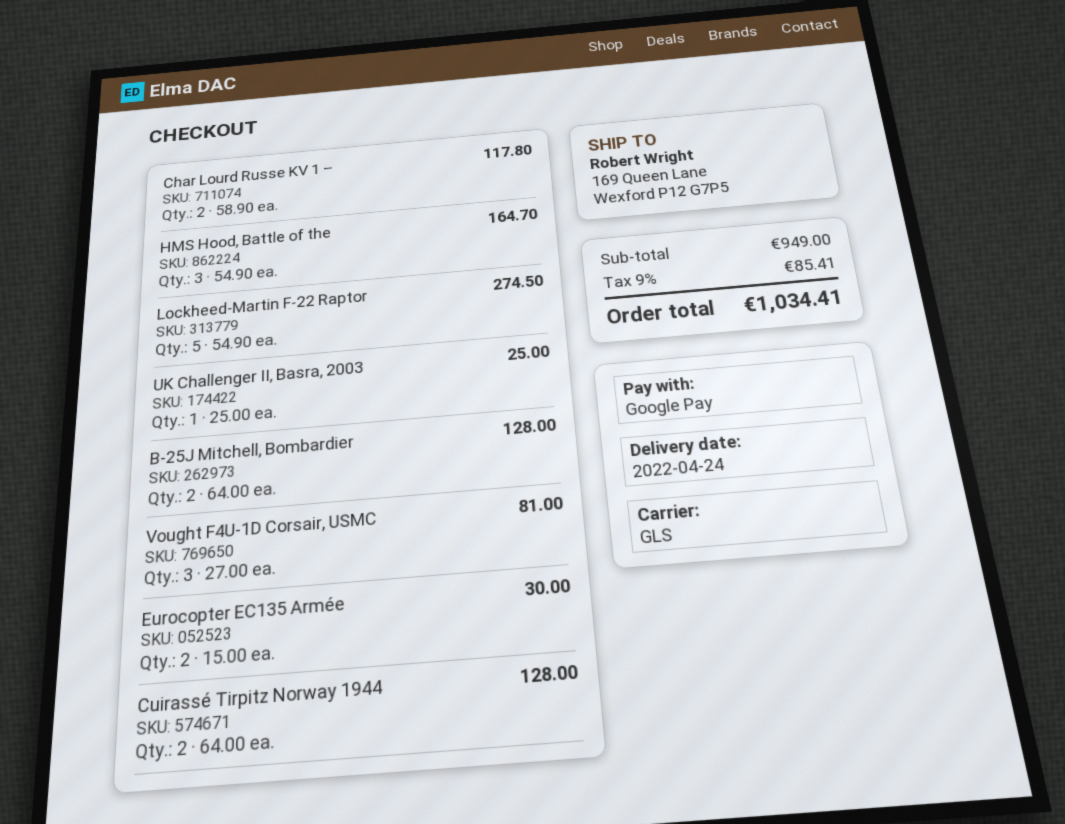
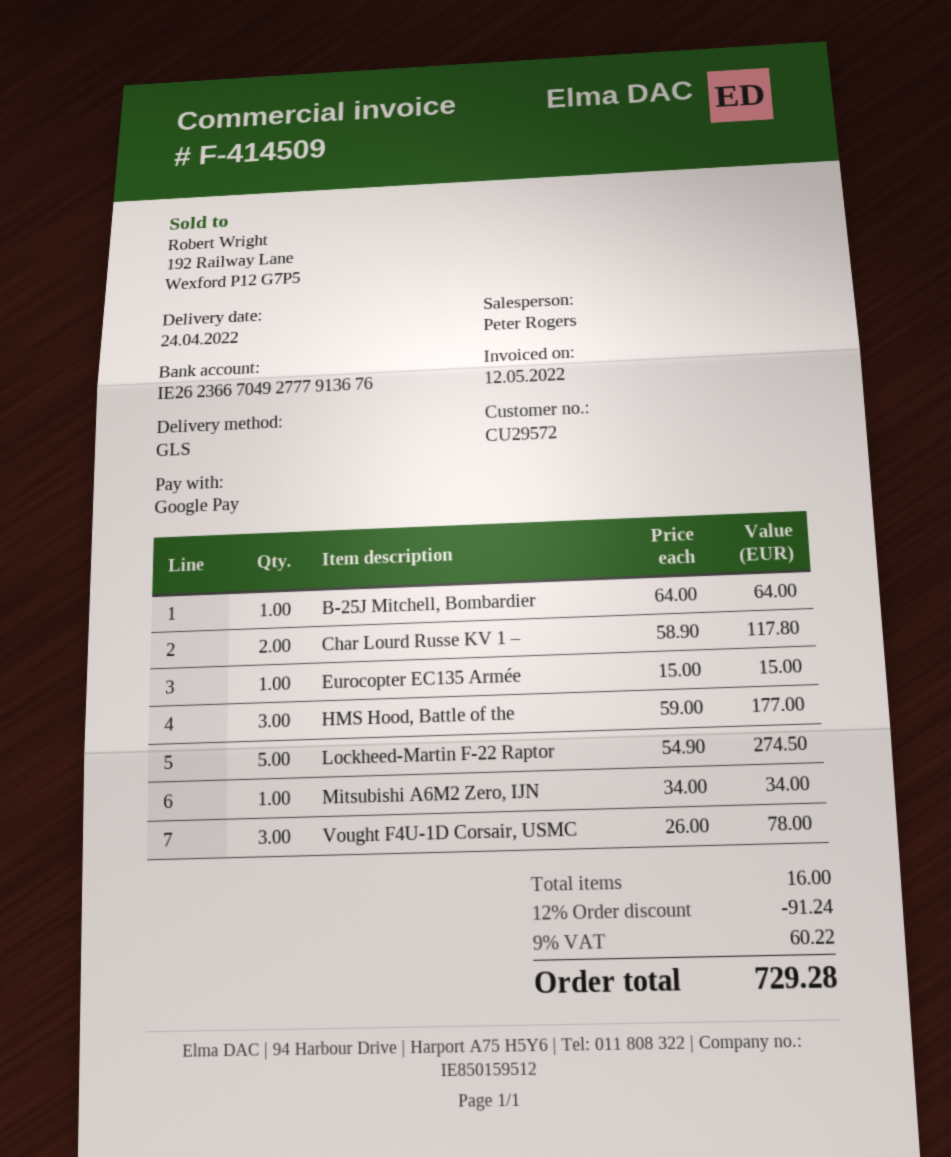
HMS Hood, Battle of the: 3 x 54.90 = 164.70 -> 3 x 59.00 = 177.00
UK Challenger II, Basra, 2003: 1 x 25.00 = 25.00 -> none
B-25J Mitchell, Bombardier: 2 x 64.00 = 128.00 -> 1 x 64.00 = 64.00
Vought F4U-1D Corsair, USMC: 3 x 27.00 = 81.00 -> 3 x 26.00 = 78.00
Eurocopter EC135 Armée: 2 x 15.00 = 30.00 -> 1 x 15.00 = 15.00
Cuirassé Tirpitz Norway 1944: 2 x 64.00 = 128.00 -> none
Mitsubishi A6M2 Zero, IJN: none -> 1 x 34.00 = 34.00
discount: none -> 12% = 91.24
tax: 9% = 85.41 -> 9% = 60.22
total: 1034.41 -> 729.28

